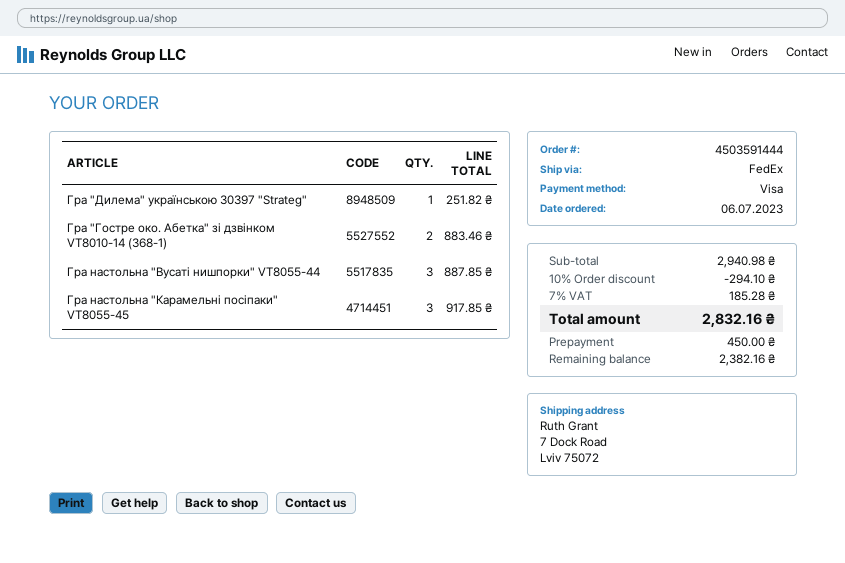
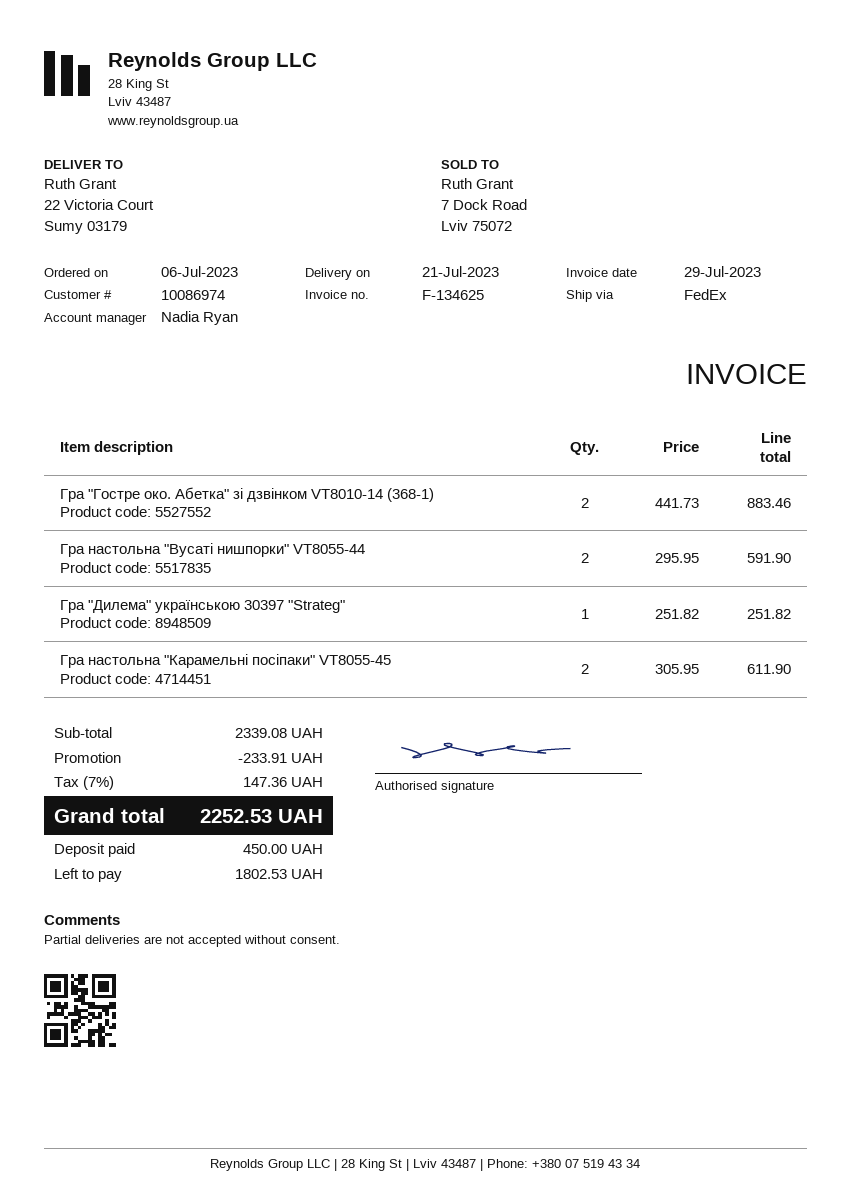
ship to: 7 Dock Road, Lviv 75072 -> 22 Victoria Court, Sumy 03179
Гра настольна "Вусаті нишпорки" VT8055-44: 3 for 887.85 -> 2 for 591.90
Гра настольна "Карамельні посіпаки" VT8055-45: 3 for 917.85 -> 2 for 611.90
subtotal: 2940.98 -> 2339.08
discount: 294.10 -> 233.91
tax: 7% = 185.28 -> 7% = 147.36
total: 2832.16 -> 2252.53
balance: 2382.16 -> 1802.53

